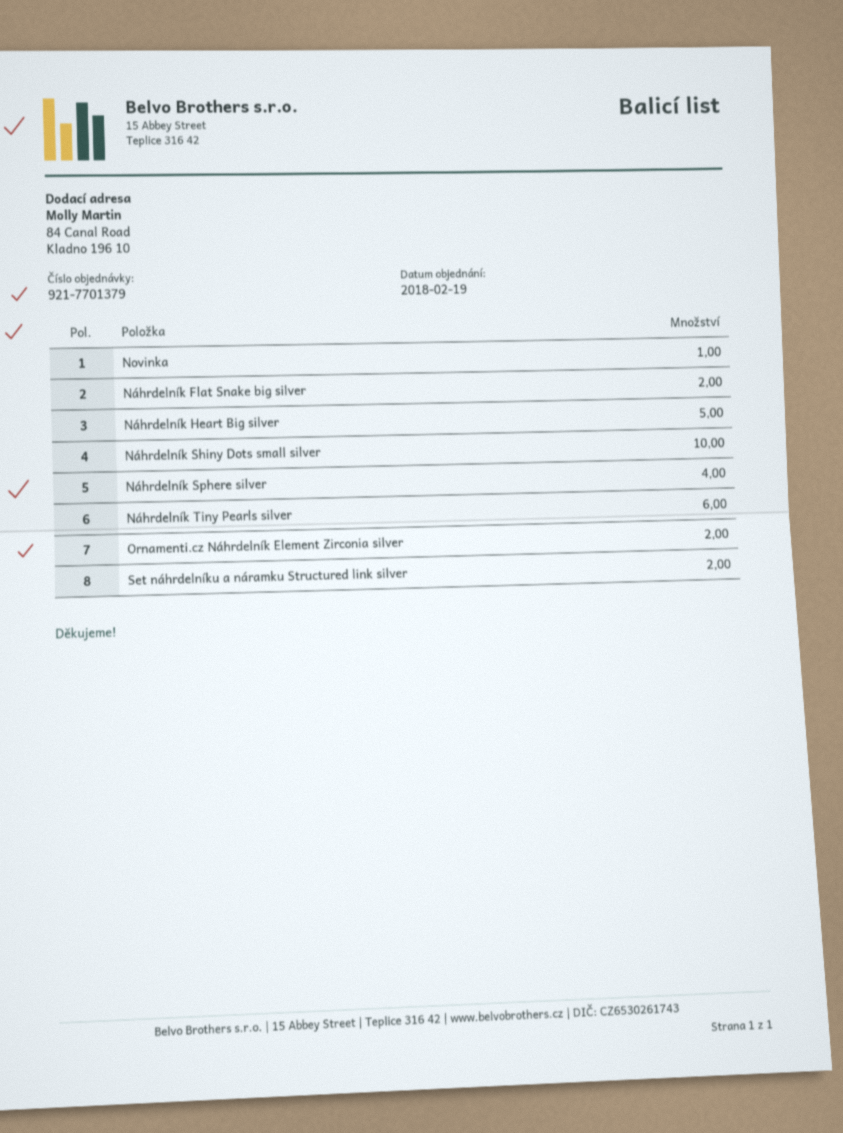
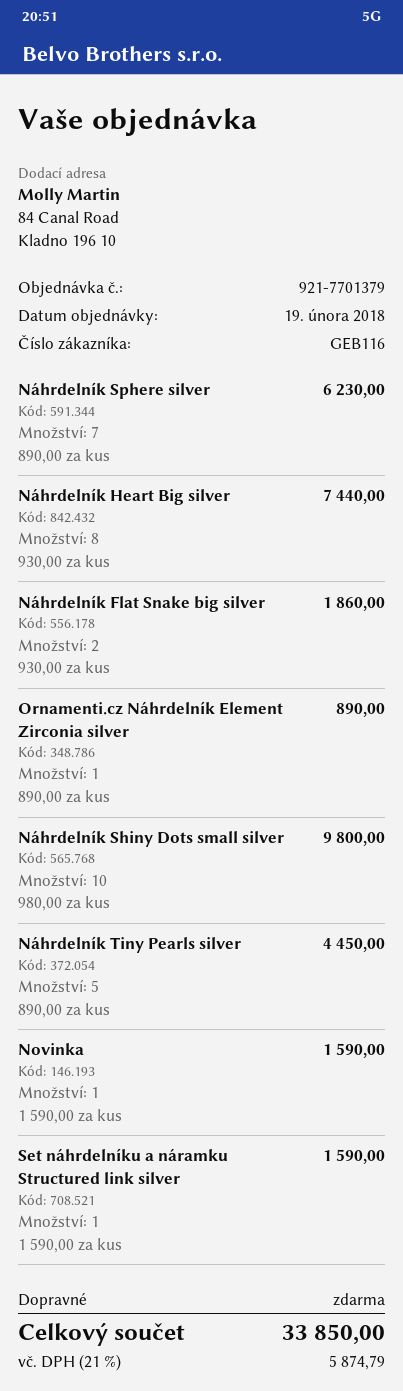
Náhrdelník Heart Big silver: 5 -> 8
Náhrdelník Sphere silver: 4 -> 7
Náhrdelník Tiny Pearls silver: 6 -> 5
Ornamenti.cz Náhrdelník Element Zirconia silver: 2 -> 1
Set náhrdelníku a náramku Structured link silver: 2 -> 1

